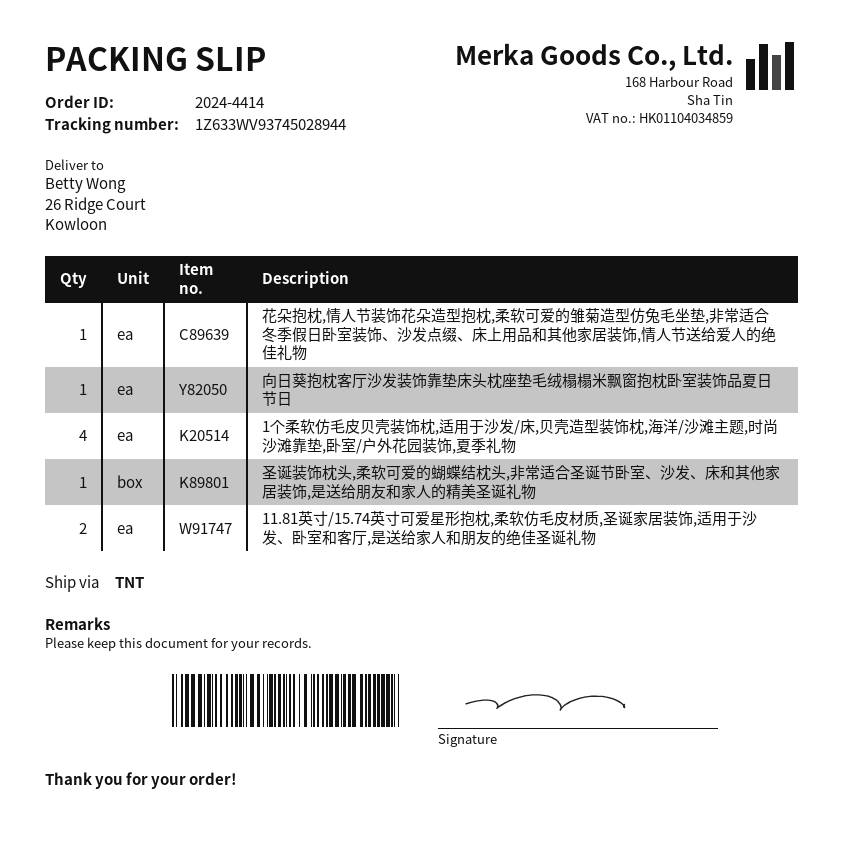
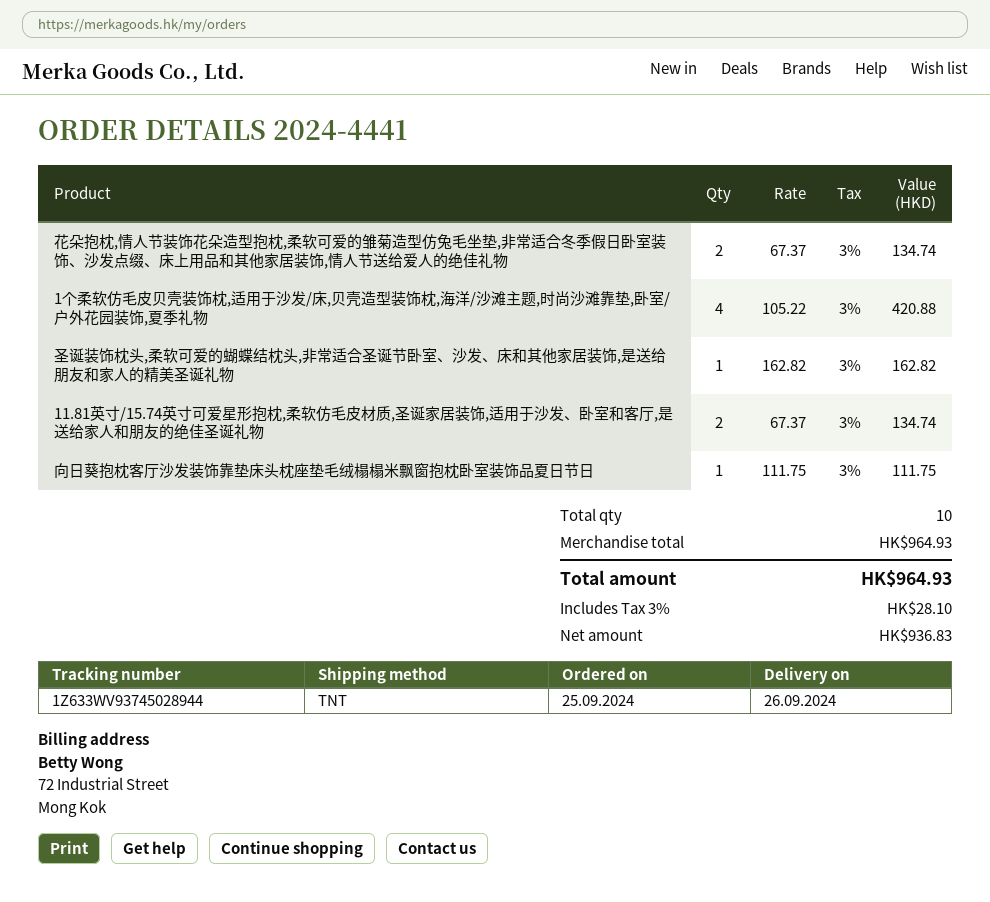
order number: 2024-4414 -> 2024-4441
花朵抱枕,情人节装饰花朵造型抱枕,柔软可爱的雏菊造型仿兔毛坐垫,非常适合冬季假日卧室装饰、沙发点缀、床上用品和其他家居装饰,情人节送给爱人的绝佳礼物: 1 -> 2

